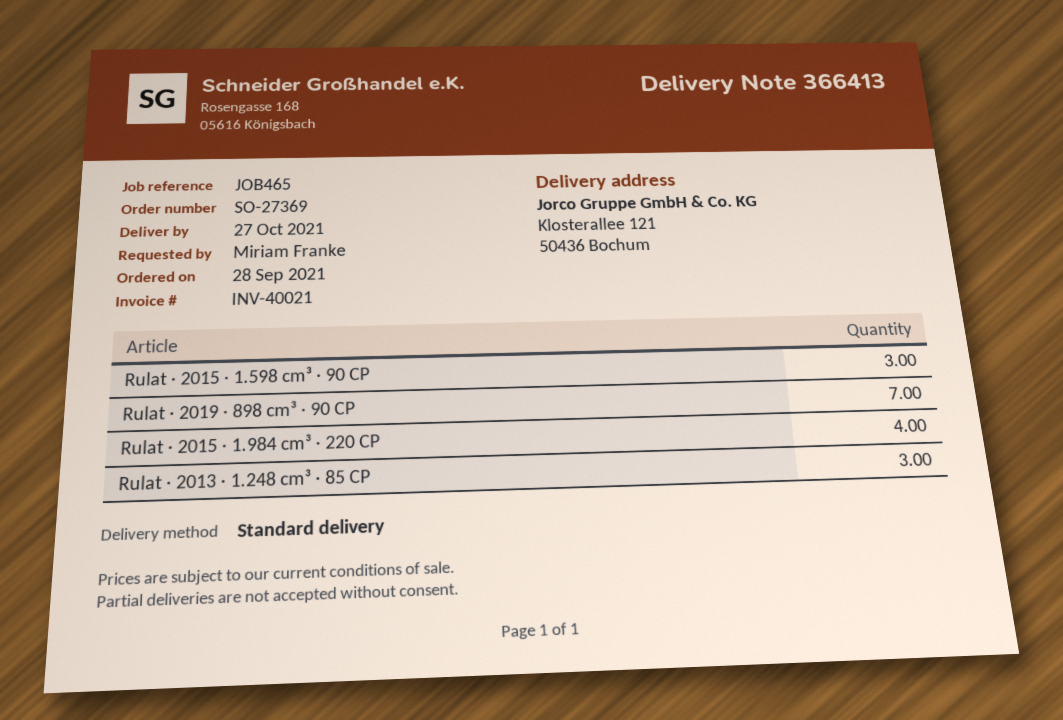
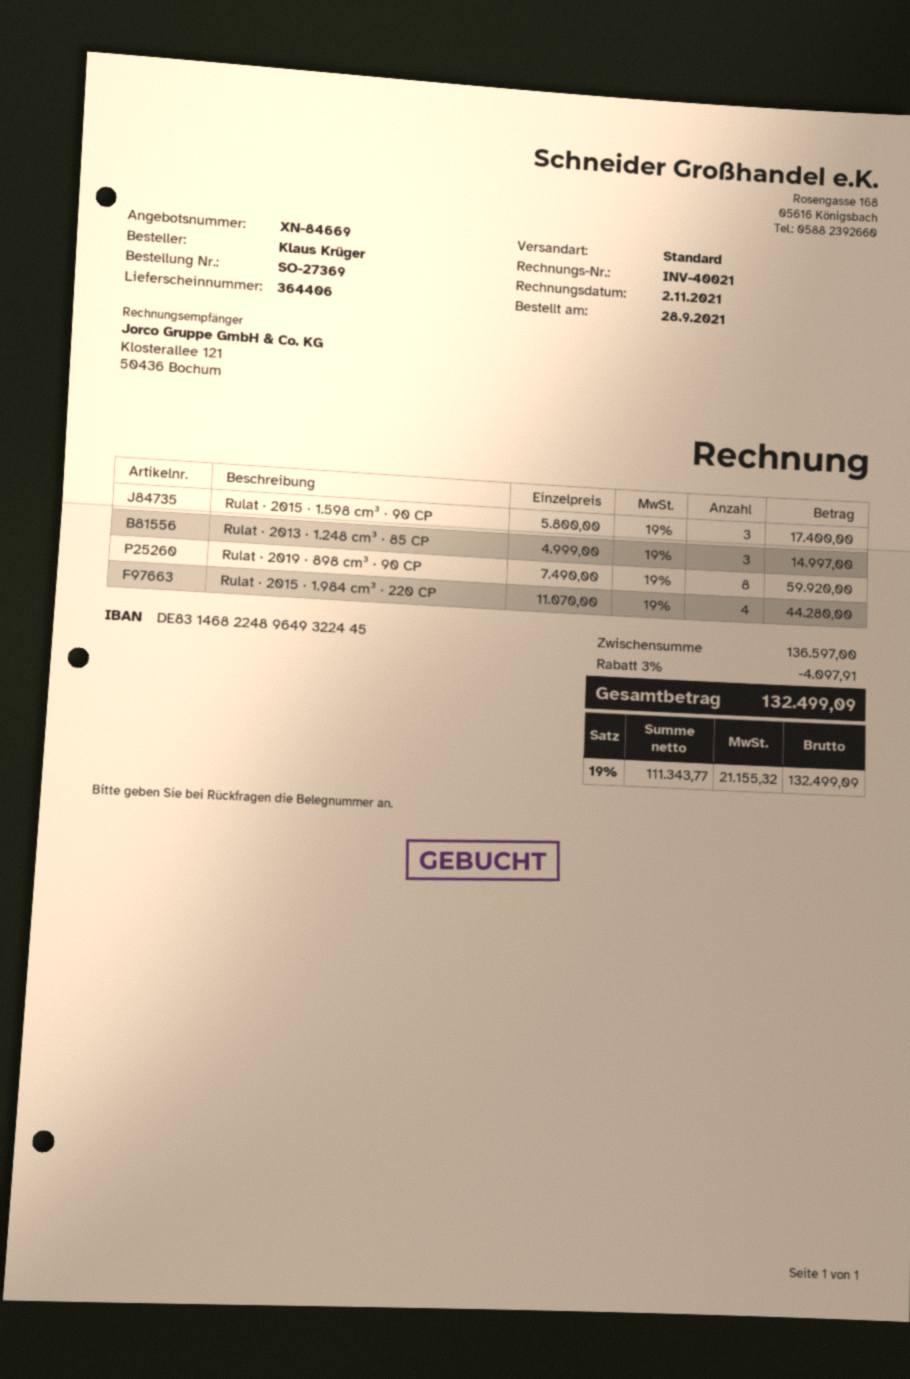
delivery note number: 366413 -> 364406
ordered by: Miriam Franke -> Klaus Krüger
Rulat · 2019 · 898 cm³ · 90 CP: 7 -> 8

